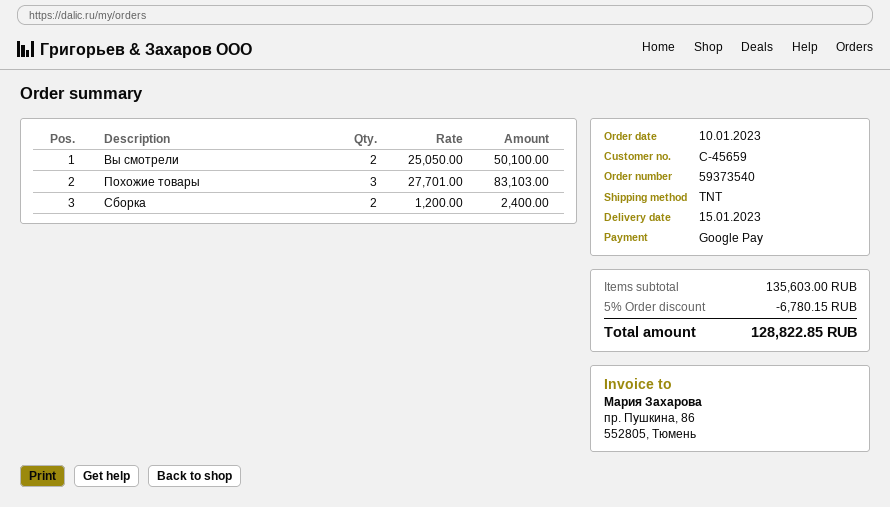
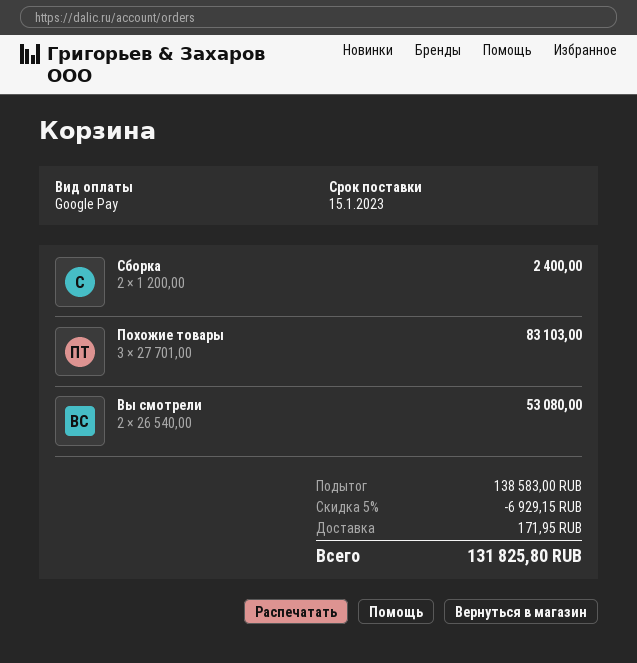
Вы смотрели: 2 x 25050.00 = 50100.00 -> 2 x 26540.00 = 53080.00
subtotal: 135603.00 -> 138583.00
discount: 5% = 6780.15 -> 5% = 6929.15
shipping: none -> 171.95
total: 128822.85 -> 131825.80

